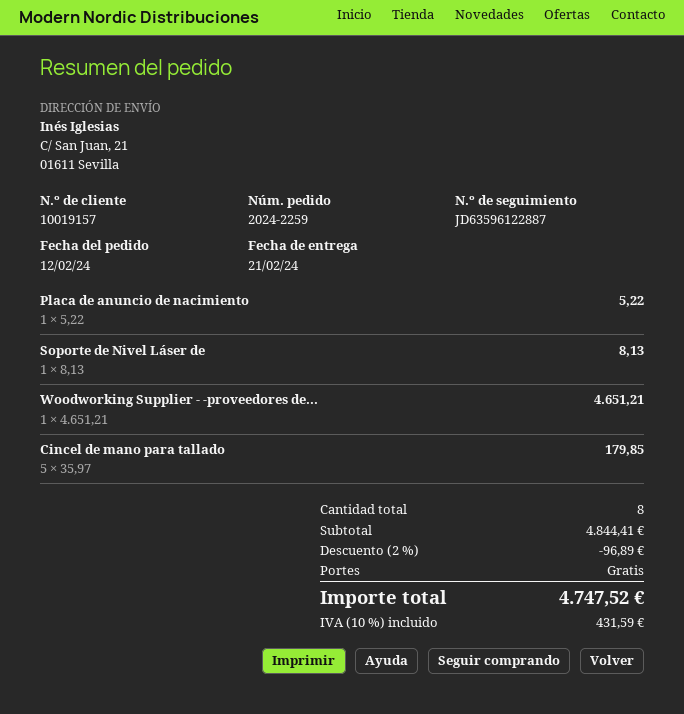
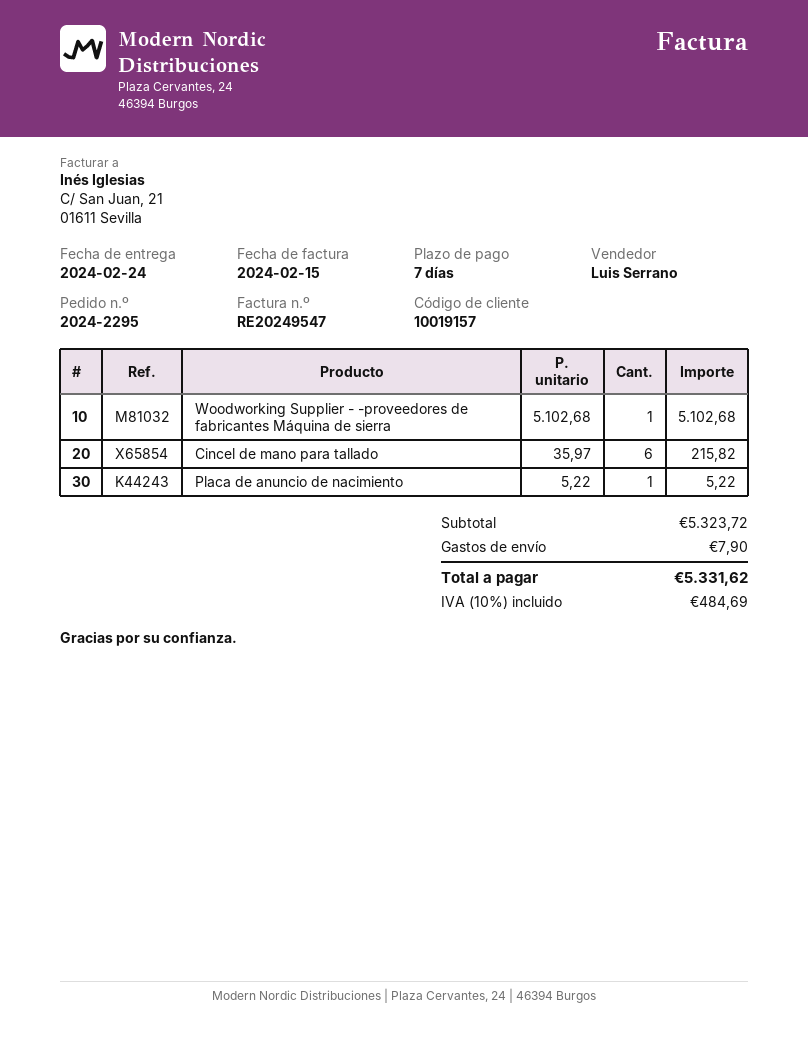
order number: 2024-2259 -> 2024-2295
delivery date: 2024-02-21 -> 2024-02-24
Soporte de Nivel Láser de: 1 x 8.13 = 8.13 -> none
Woodworking Supplier - -proveedores de...: 1 x 4651.21 = 4651.21 -> 1 x 5102.68 = 5102.68
Cincel de mano para tallado: 5 x 35.97 = 179.85 -> 6 x 35.97 = 215.82
subtotal: 4844.41 -> 5323.72
discount: 2% = 96.89 -> none
shipping: 0.00 -> 7.90
tax: 10% = 431.59 -> 10% = 484.69
total: 4747.52 -> 5331.62

